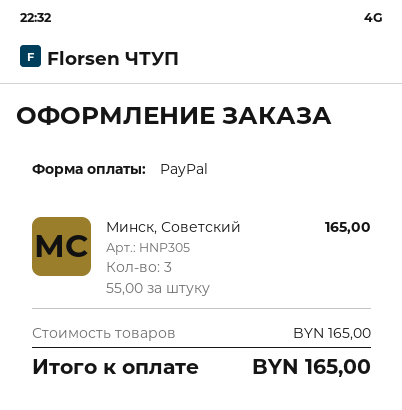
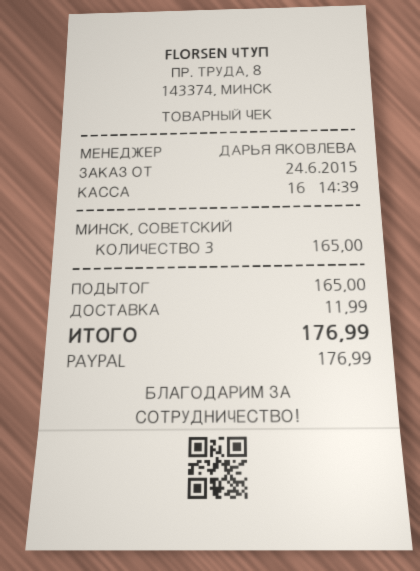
shipping: none -> 11.99
total: 165.00 -> 176.99

